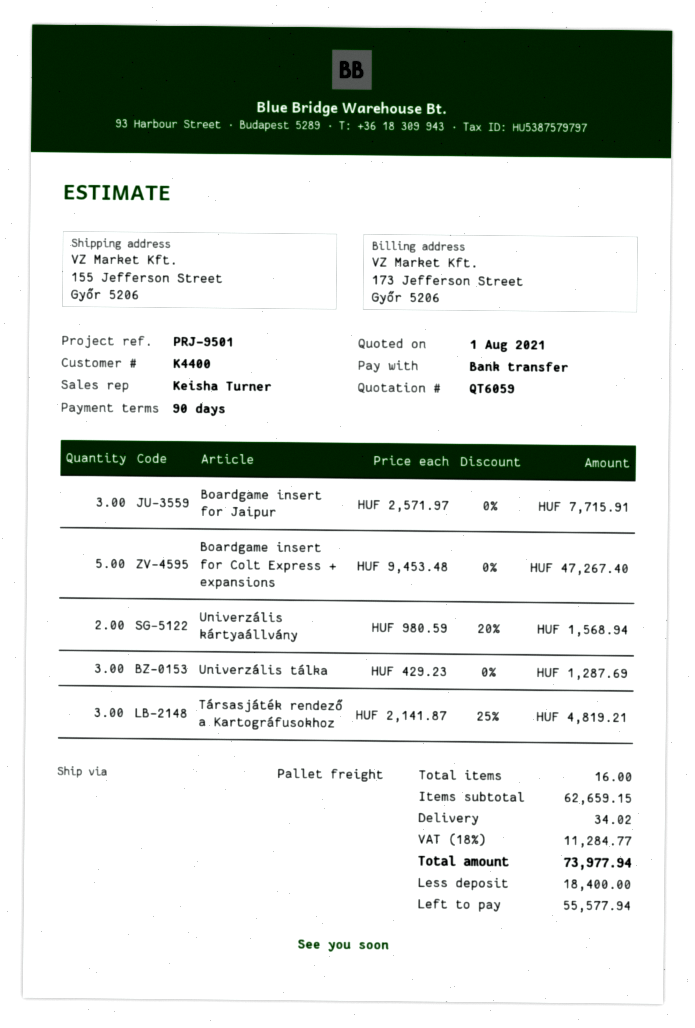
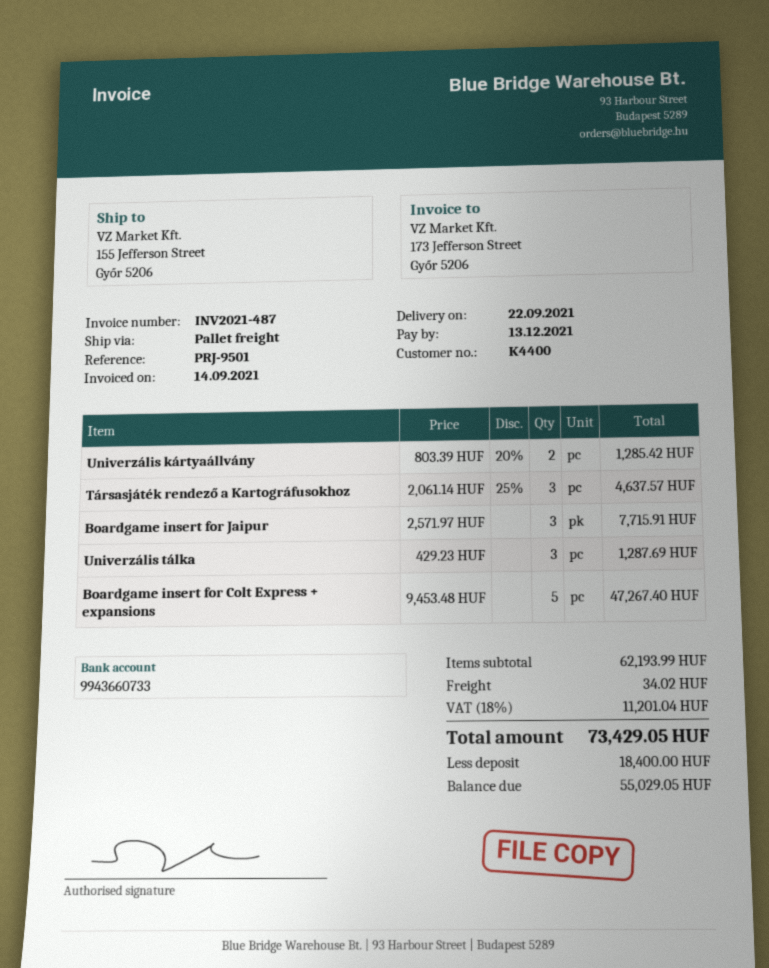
Univerzális kártyaállvány: 2 x 980.59 - 20% = 1568.94 -> 2 x 803.39 - 20% = 1285.42
Társasjáték rendező a Kartográfusokhoz: 3 x 2141.87 - 25% = 4819.21 -> 3 x 2061.14 - 25% = 4637.57
subtotal: 62659.15 -> 62193.99
tax: 18% = 11284.77 -> 18% = 11201.04
total: 73977.94 -> 73429.05
balance: 55577.94 -> 55029.05

